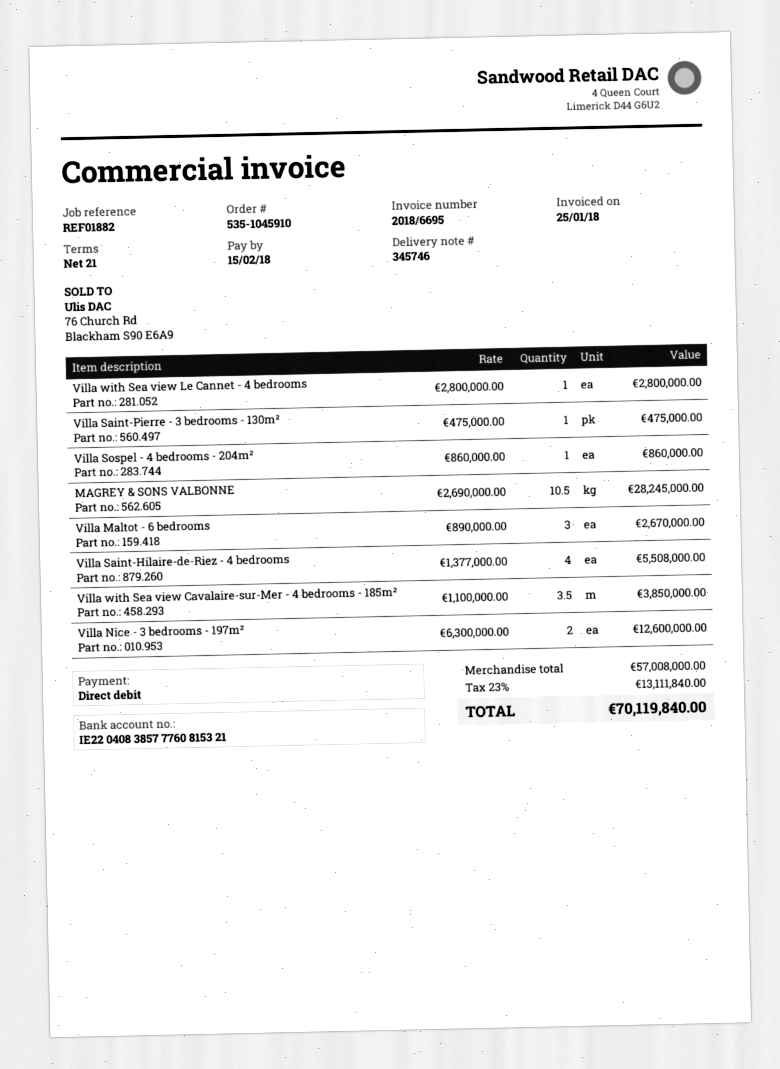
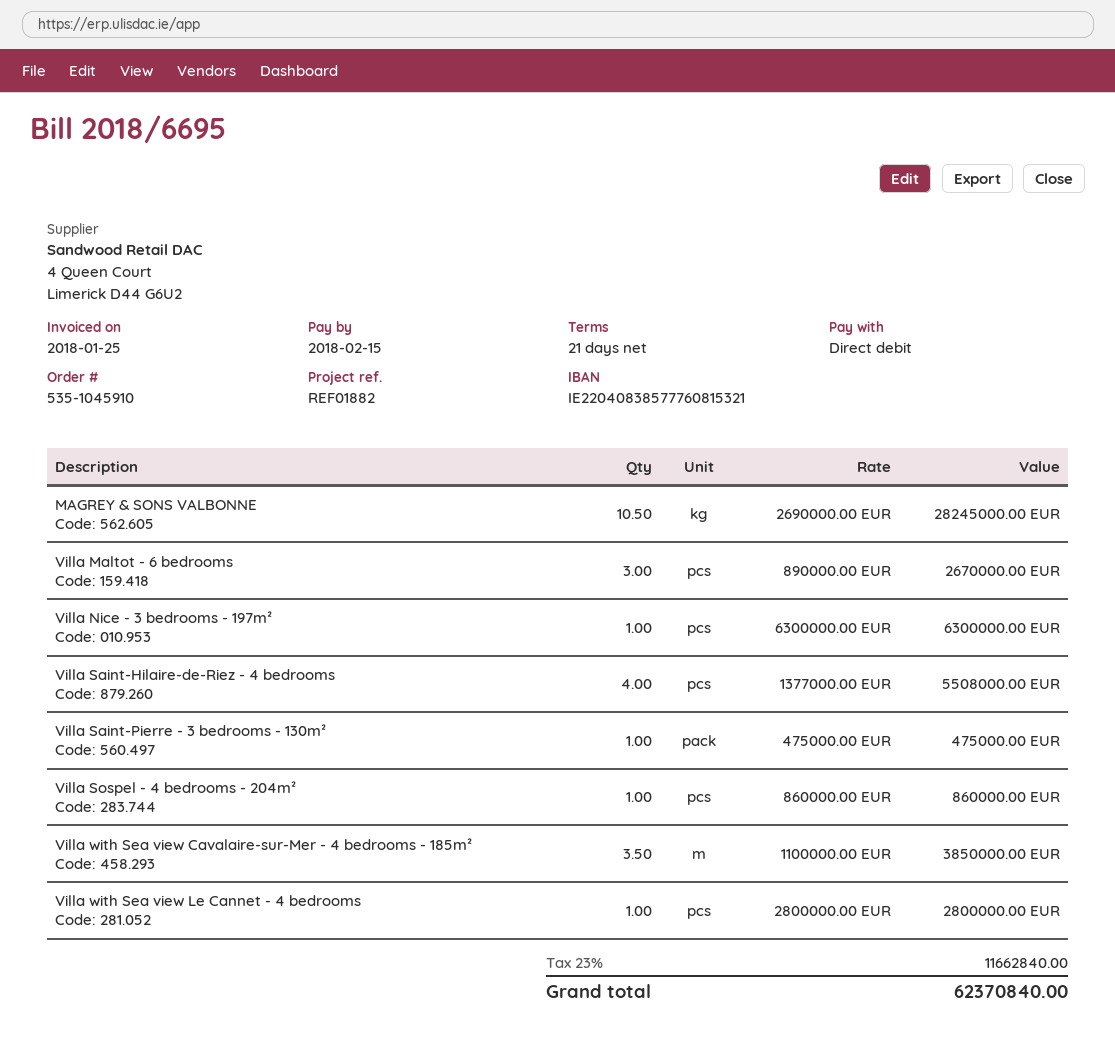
Villa Nice - 3 bedrooms - 197m²: 2 x 6300000.00 = 12600000.00 -> 1 x 6300000.00 = 6300000.00
tax: 23% = 13111840.00 -> 23% = 11662840.00
total: 70119840.00 -> 62370840.00

